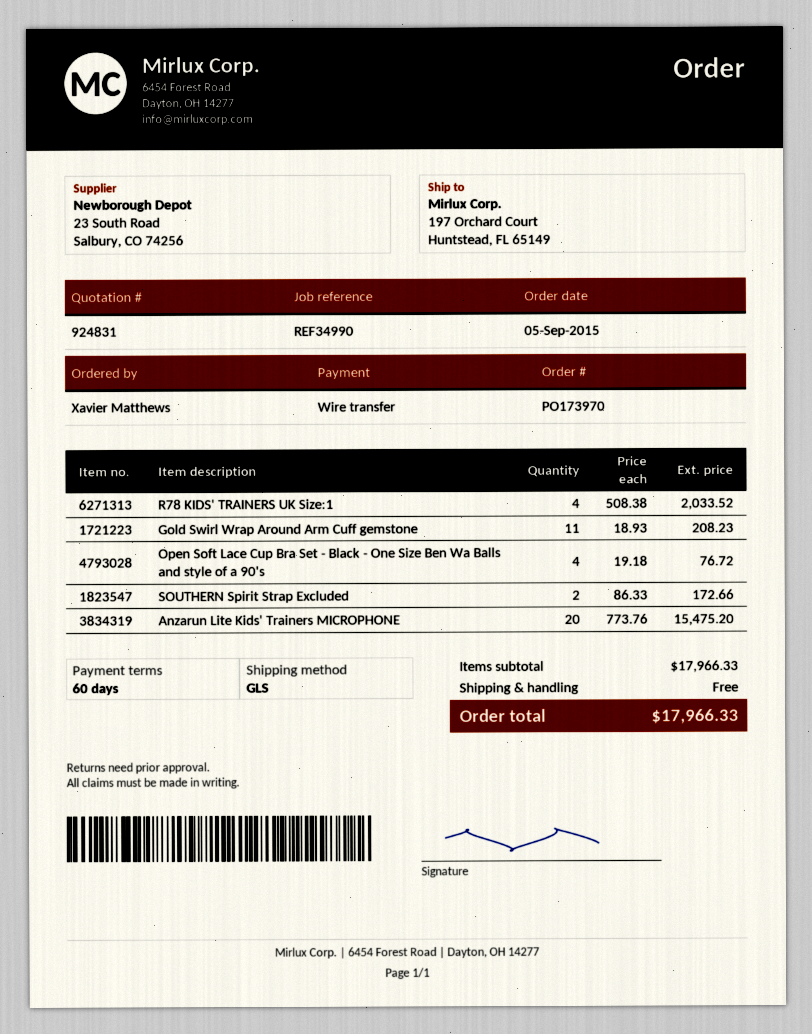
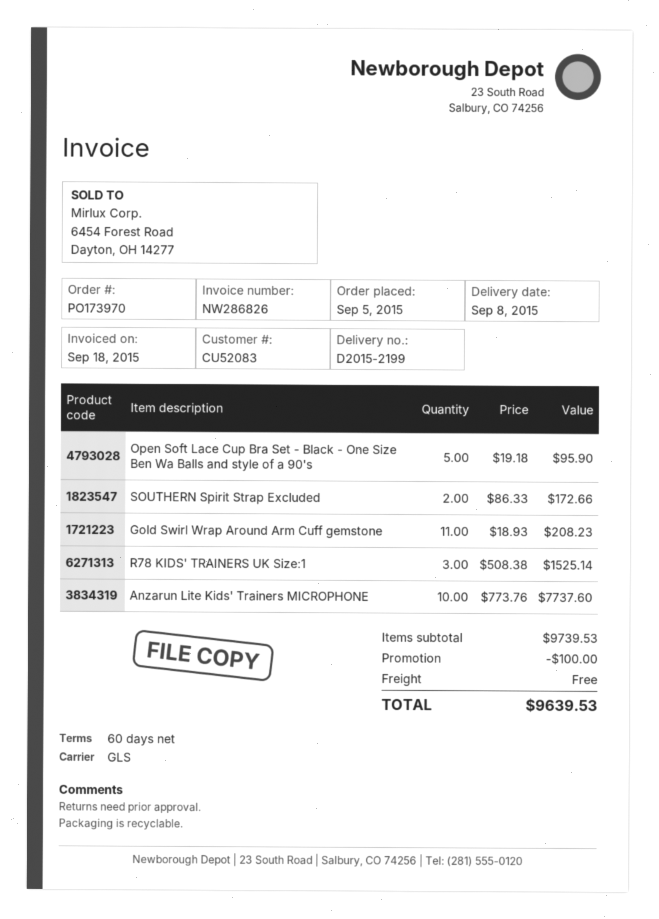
R78 KIDS' TRAINERS UK Size:1: 4 x 508.38 = 2033.52 -> 3 x 508.38 = 1525.14
Open Soft Lace Cup Bra Set - Black - One Size Ben Wa Balls and style of a 90's: 4 x 19.18 = 76.72 -> 5 x 19.18 = 95.90
Anzarun Lite Kids' Trainers MICROPHONE: 20 x 773.76 = 15475.20 -> 10 x 773.76 = 7737.60
subtotal: 17966.33 -> 9739.53
discount: none -> 100.00
total: 17966.33 -> 9639.53

